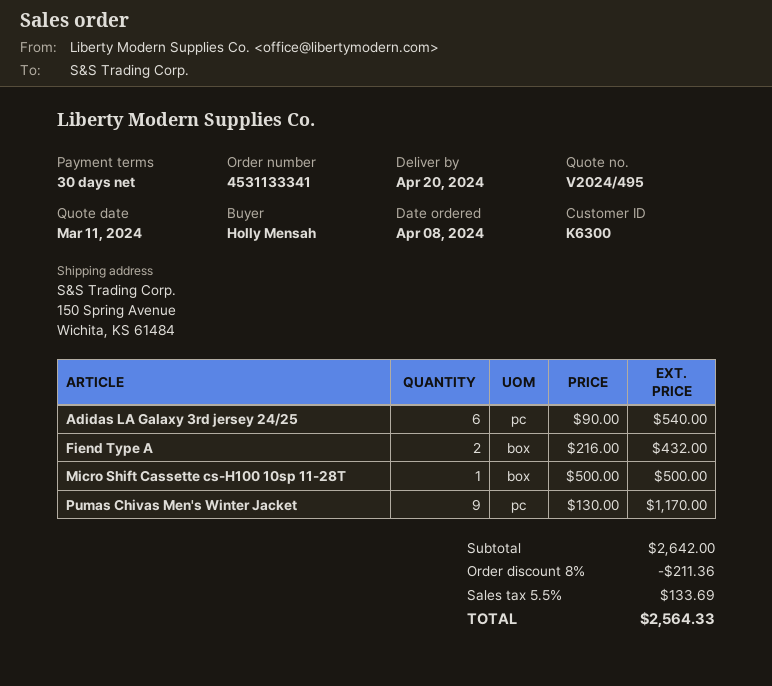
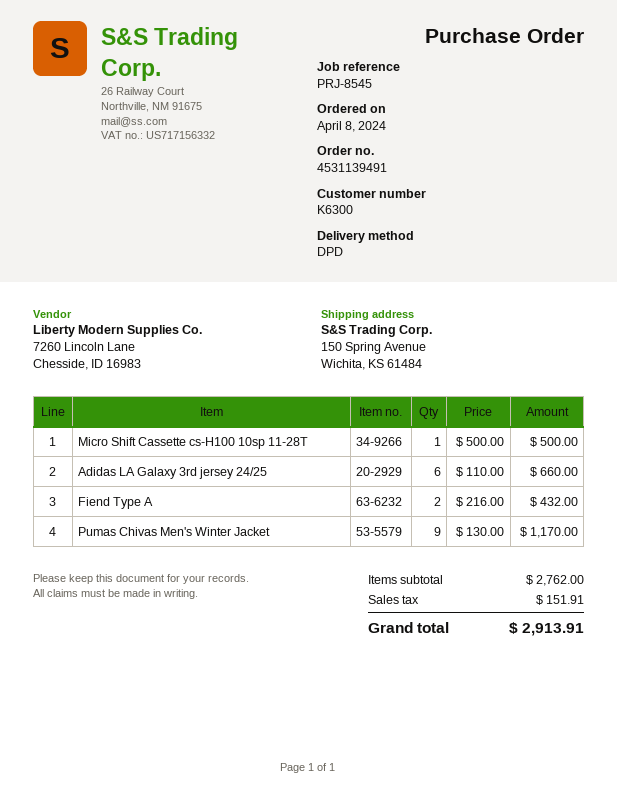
order number: 4531133341 -> 4531139491
Adidas LA Galaxy 3rd jersey 24/25: 6 x 90.00 = 540.00 -> 6 x 110.00 = 660.00
subtotal: 2642.00 -> 2762.00
discount: 8% = 211.36 -> none
tax: 133.69 -> 151.91
total: 2564.33 -> 2913.91

